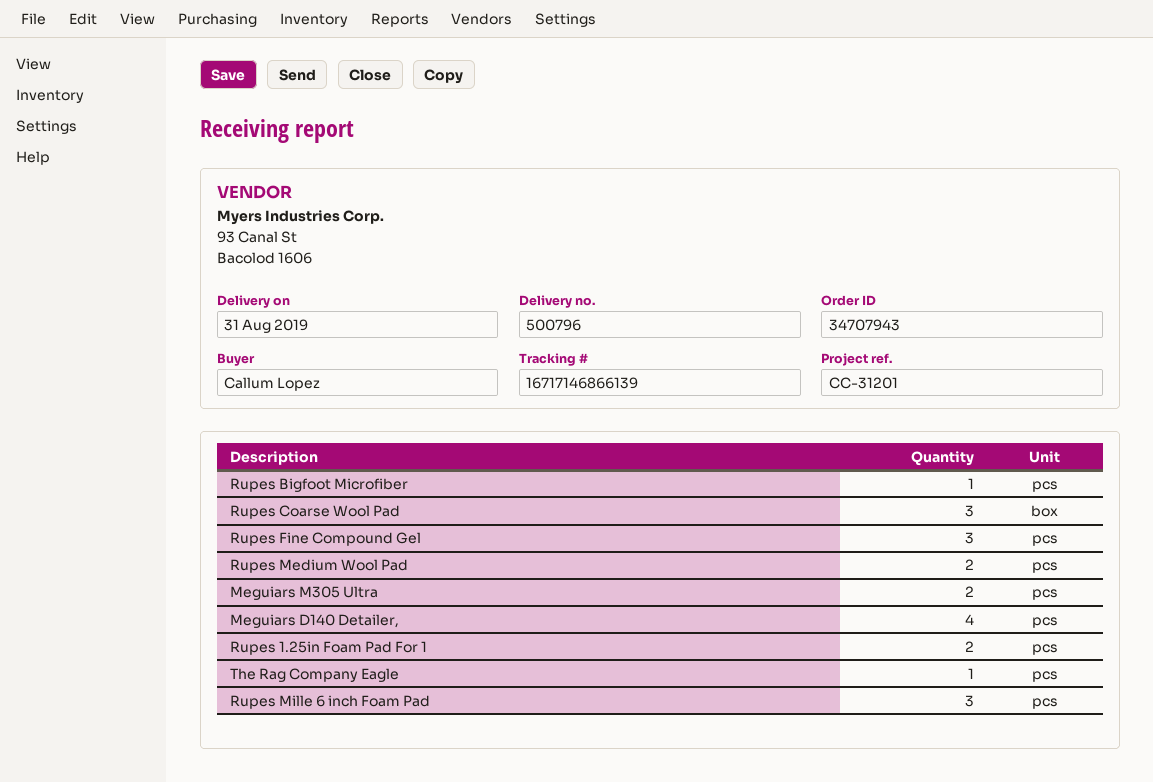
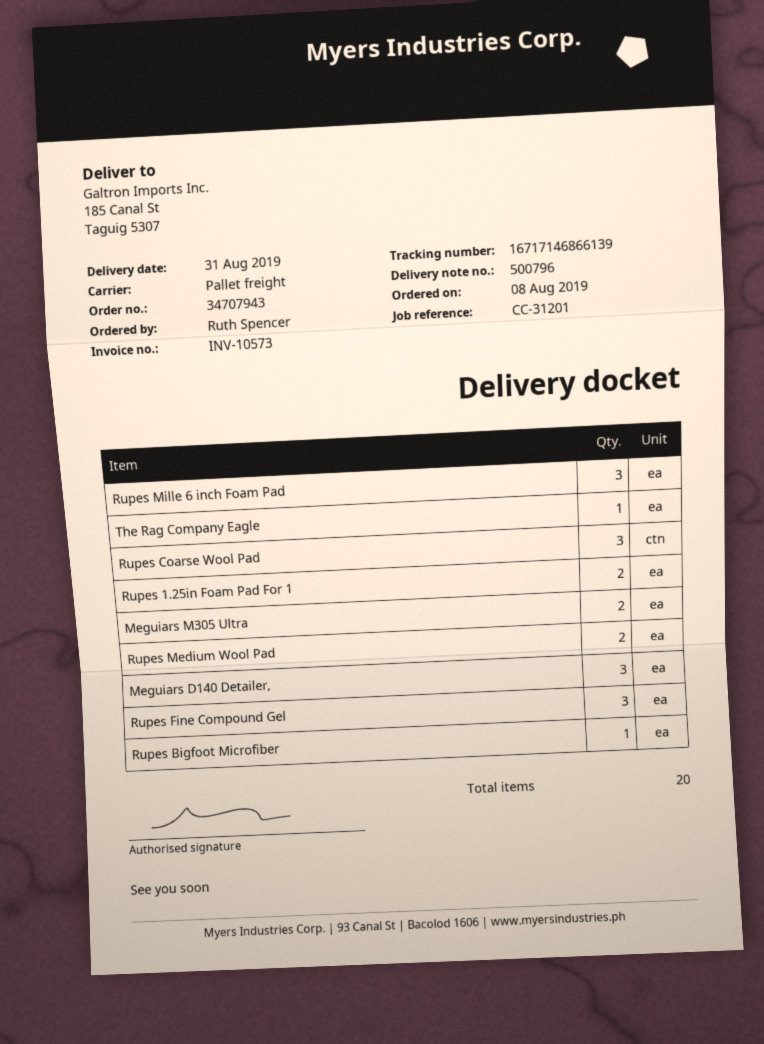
ordered by: Callum Lopez -> Ruth Spencer
Meguiars D140 Detailer,: 4 -> 3

